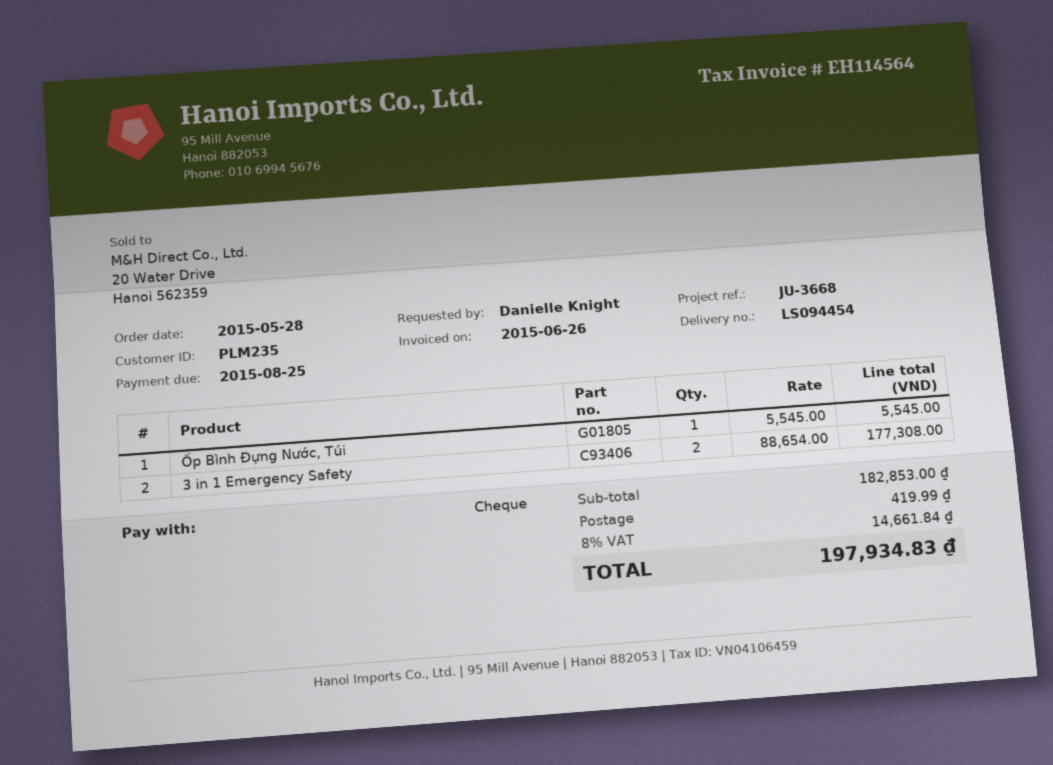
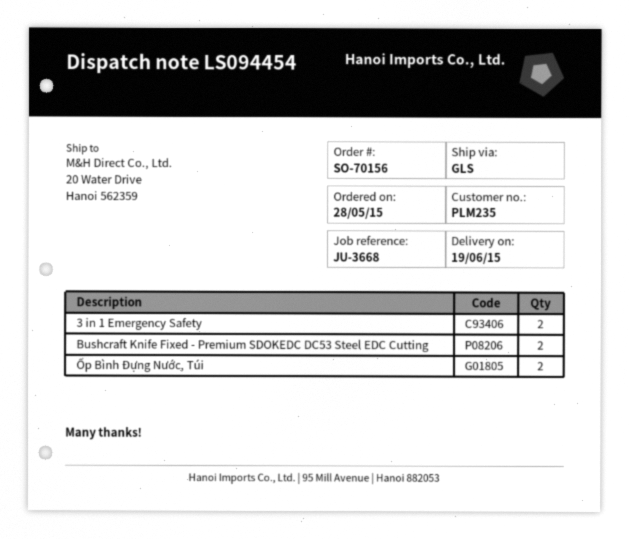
Ốp Bình Đựng Nước, Túi: 1 -> 2
Bushcraft Knife Fixed - Premium SDOKEDC DC53 Steel EDC Cutting: none -> 2

